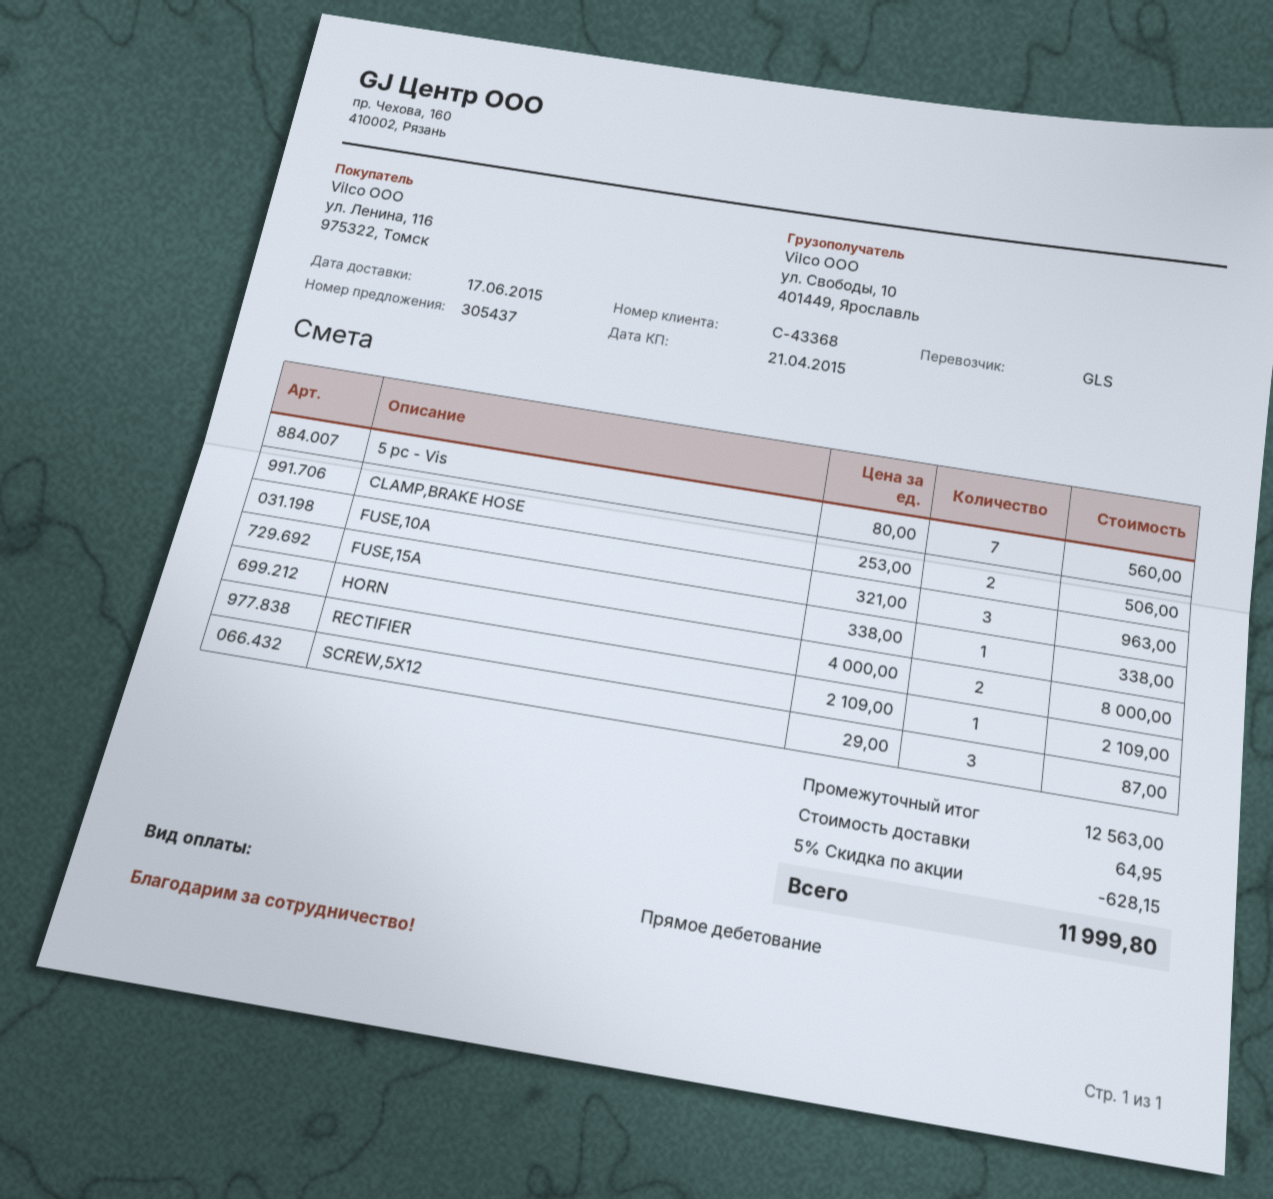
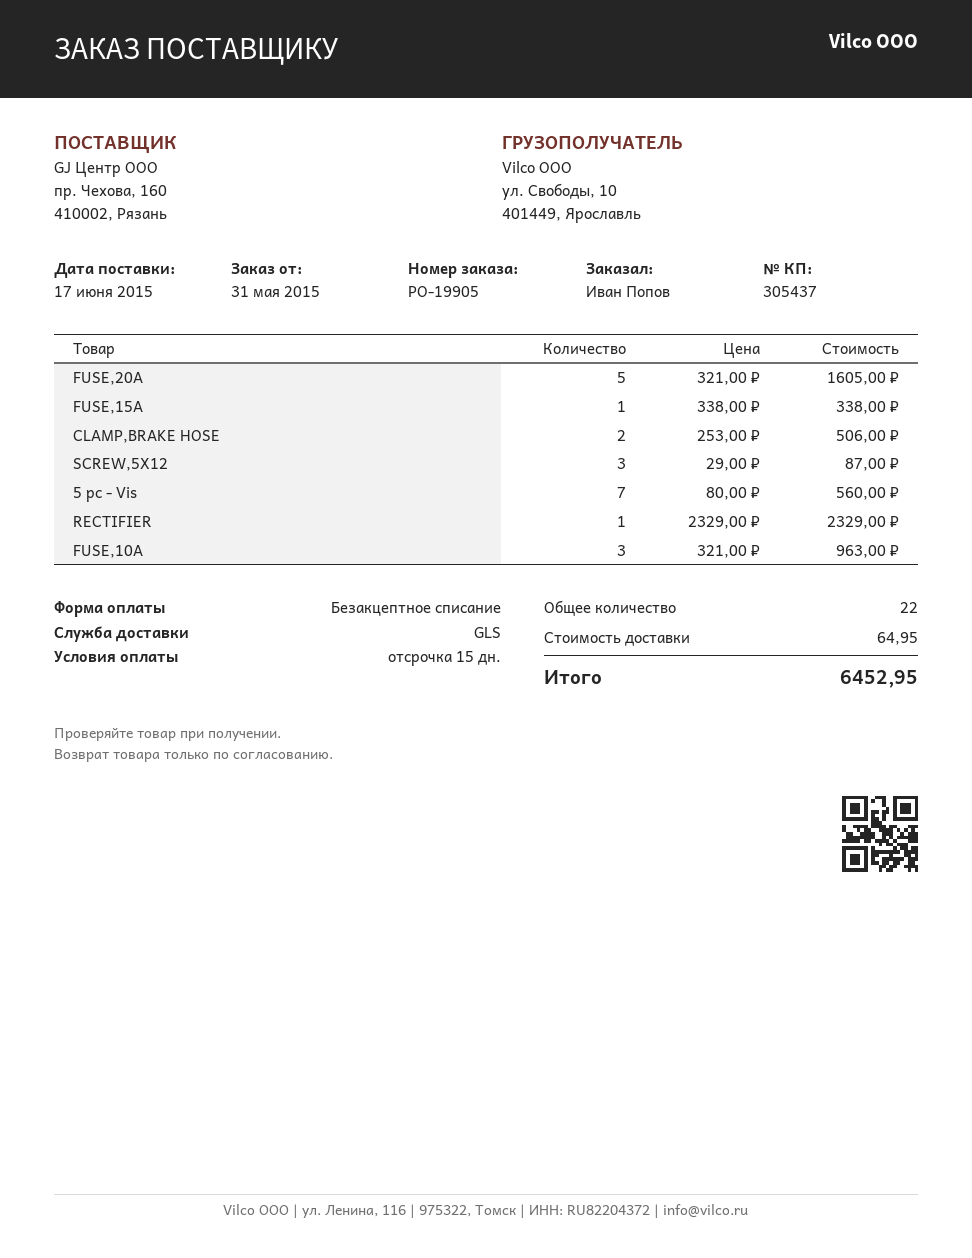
HORN: 2 x 4000.00 = 8000.00 -> none
RECTIFIER: 1 x 2109.00 = 2109.00 -> 1 x 2329.00 = 2329.00
FUSE,20A: none -> 5 x 321.00 = 1605.00
discount: 5% = 628.15 -> none
total: 11999.80 -> 6452.95

